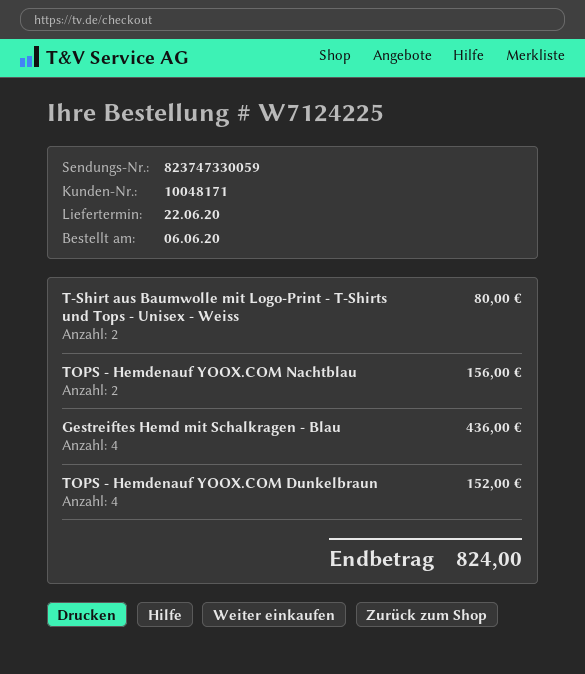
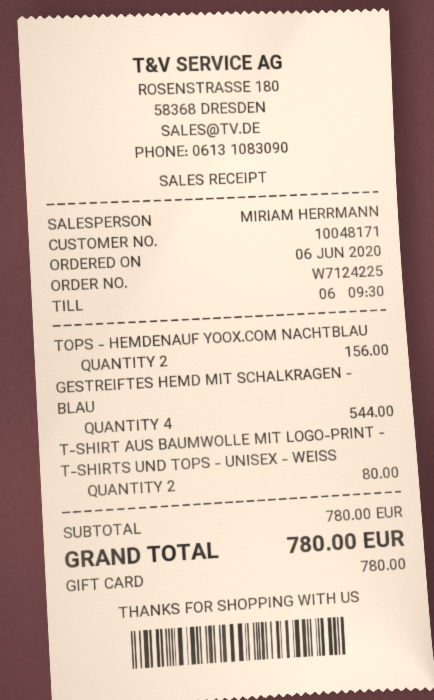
Gestreiftes Hemd mit Schalkragen - Blau: 4 for 436.00 -> 4 for 544.00
TOPS - Hemdenauf YOOX.COM Dunkelbraun: 4 for 152.00 -> none
total: 824.00 -> 780.00

